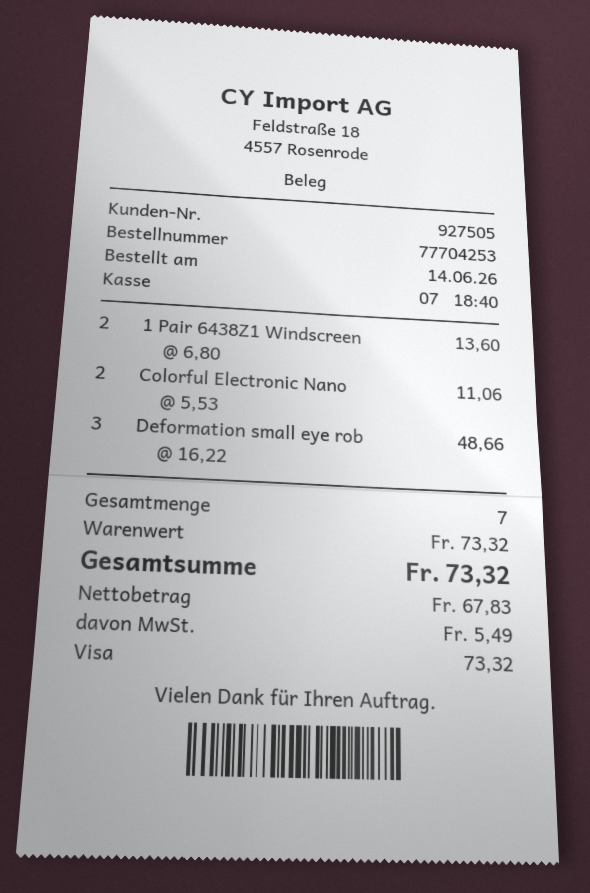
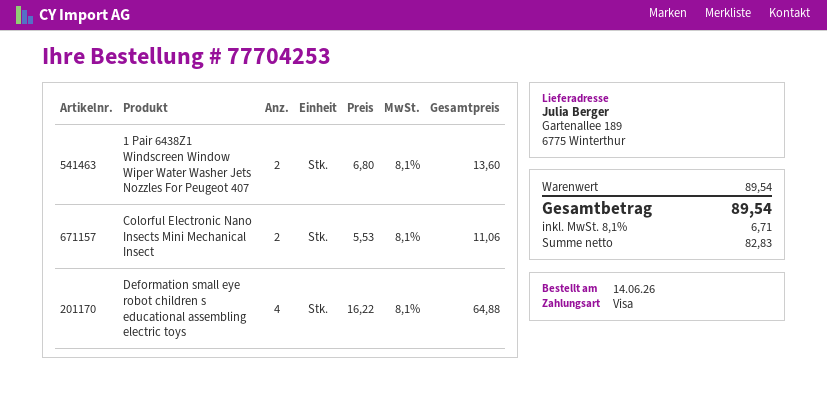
Deformation small eye rob: 3 x 16.22 = 48.66 -> 4 x 16.22 = 64.88
subtotal: 73.32 -> 89.54
net: 67.83 -> 82.83
tax: 5.49 -> 6.71
total: 73.32 -> 89.54

